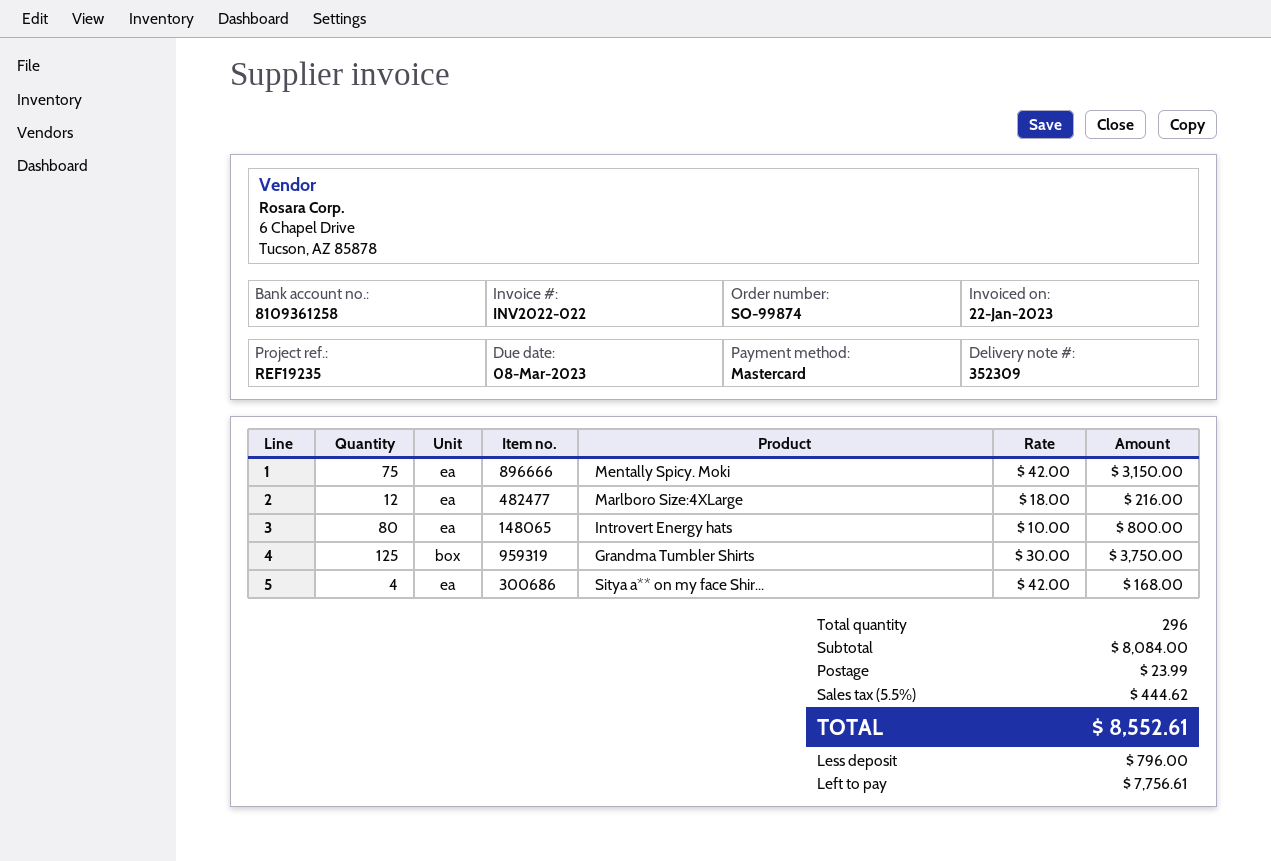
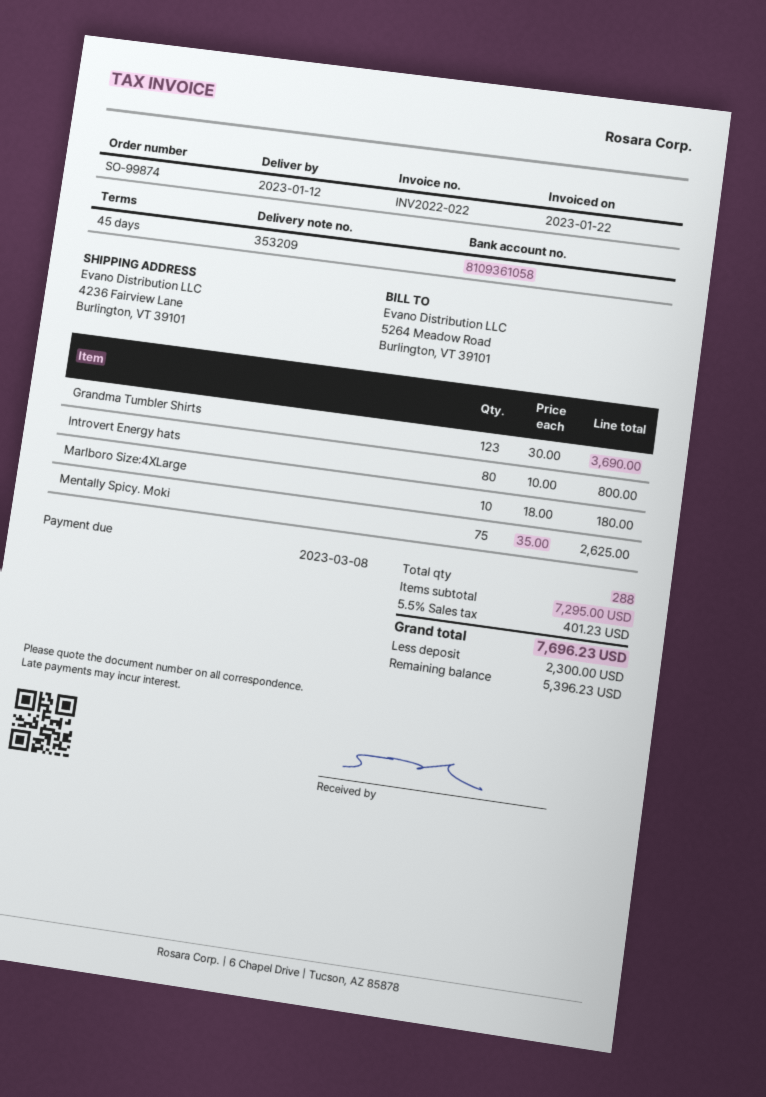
delivery note number: 352309 -> 353209
bank account: 8109361258 -> 8109361058
Mentally Spicy. Moki: 75 x 42.00 = 3150.00 -> 75 x 35.00 = 2625.00
Marlboro Size:4XLarge: 12 x 18.00 = 216.00 -> 10 x 18.00 = 180.00
Grandma Tumbler Shirts: 125 x 30.00 = 3750.00 -> 123 x 30.00 = 3690.00
Sitya a** on my face Shir...: 4 x 42.00 = 168.00 -> none
total quantity: 296 -> 288
subtotal: 8084.00 -> 7295.00
shipping: 23.99 -> none
tax: 5.5% = 444.62 -> 5.5% = 401.23
total: 8552.61 -> 7696.23
deposit: 796.00 -> 2300.00
balance: 7756.61 -> 5396.23

